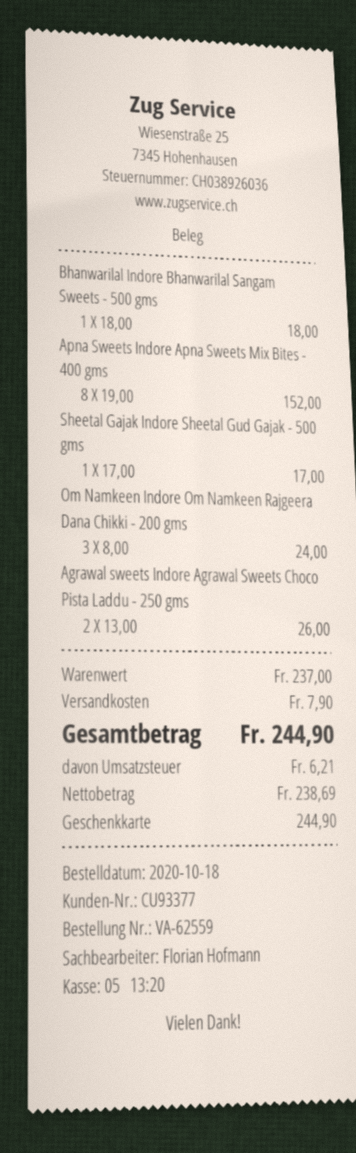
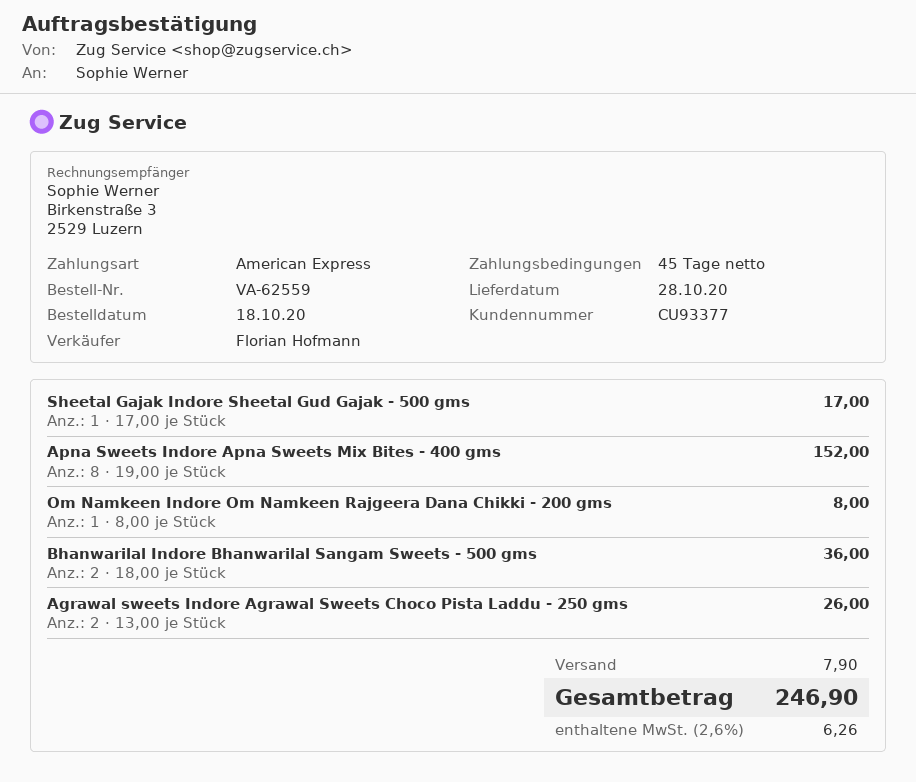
payment method: gift card -> American Express
Bhanwarilal Indore Bhanwarilal Sangam Sweets - 500 gms: 1 x 18.00 = 18.00 -> 2 x 18.00 = 36.00
Om Namkeen Indore Om Namkeen Rajgeera Dana Chikki - 200 gms: 3 x 8.00 = 24.00 -> 1 x 8.00 = 8.00
tax: 6.21 -> 6.26
total: 244.90 -> 246.90

